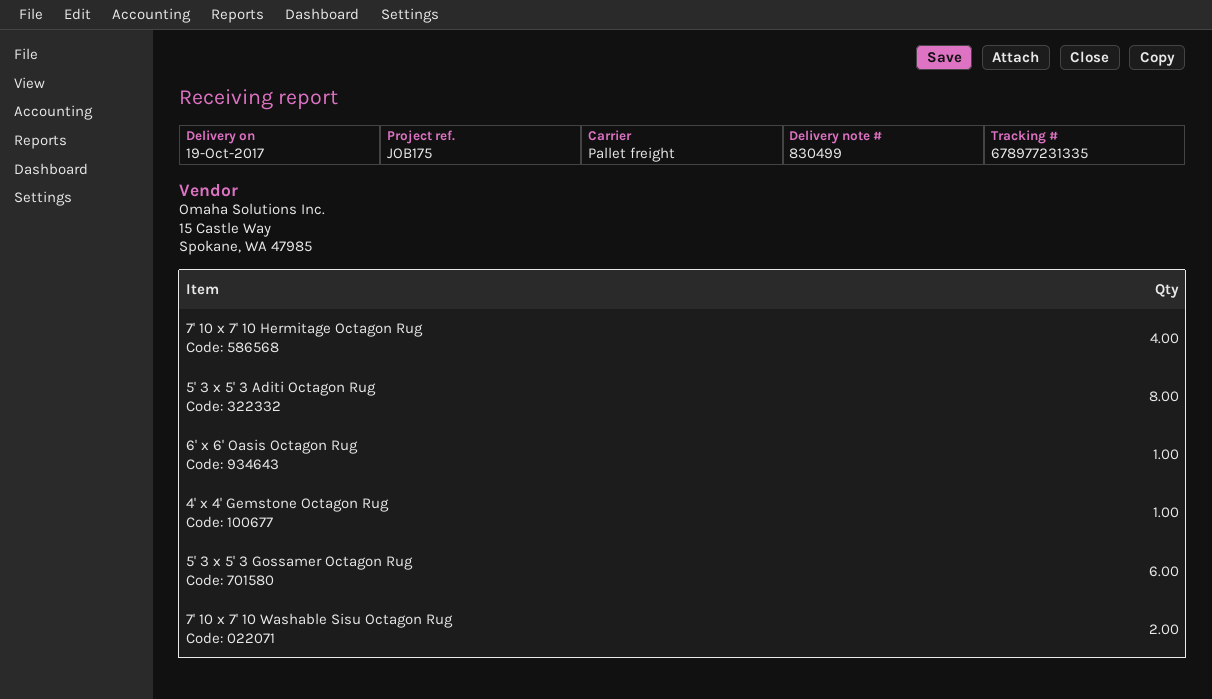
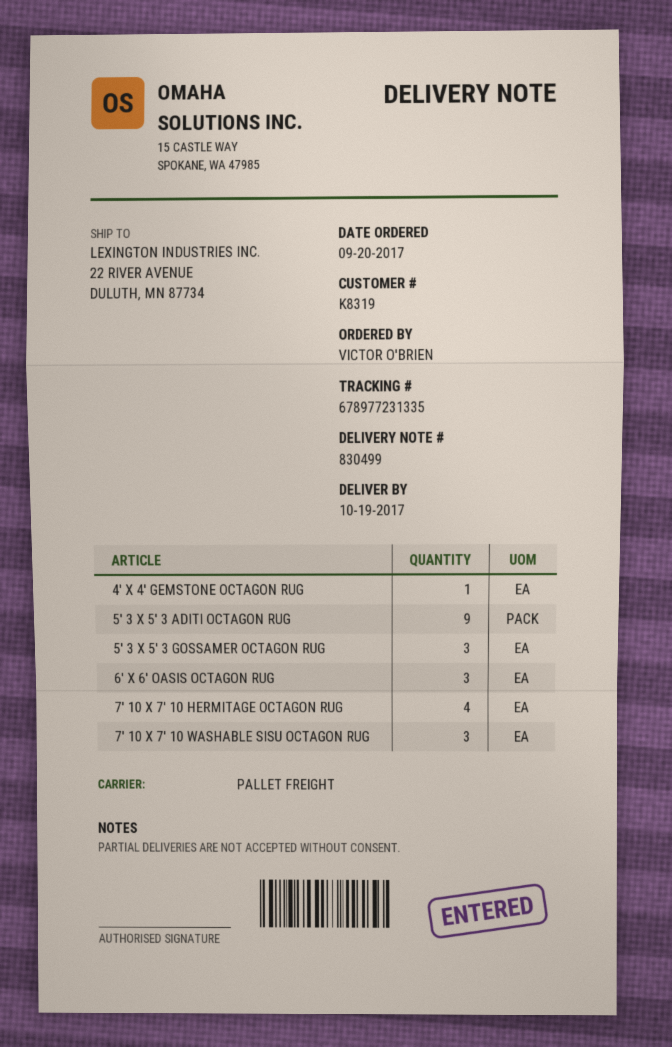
5' 3 x 5' 3 Aditi Octagon Rug: 8 -> 9
6' x 6' Oasis Octagon Rug: 1 -> 3
5' 3 x 5' 3 Gossamer Octagon Rug: 6 -> 3
7' 10 x 7' 10 Washable Sisu Octagon Rug: 2 -> 3

